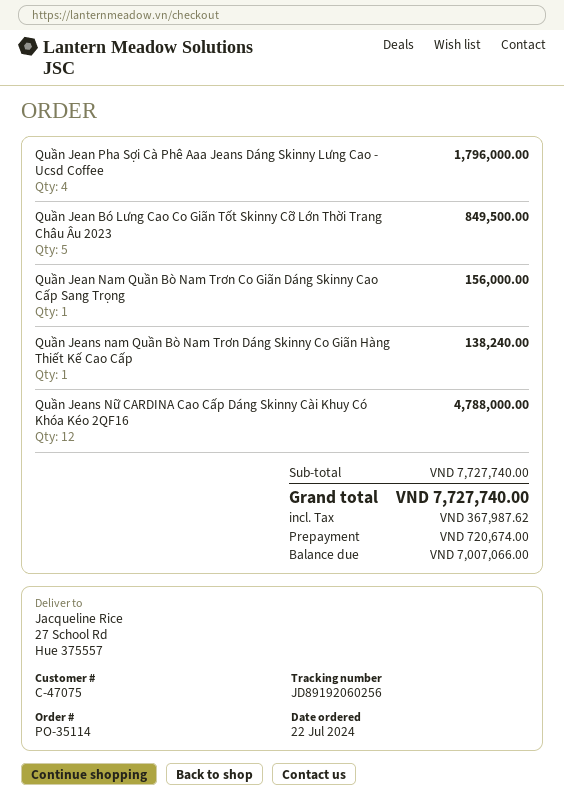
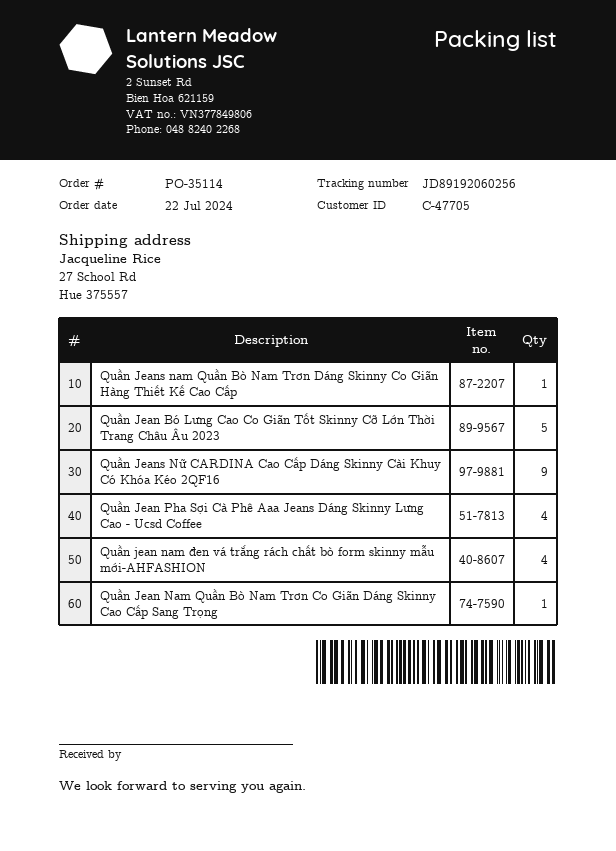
customer number: C-47075 -> C-47705
Quần Jeans Nữ CARDINA Cao Cấp Dáng Skinny Cài Khuy Có Khóa Kéo 2QF16: 12 -> 9
Quần jean nam đen vá trắng rách chất bò form skinny mẫu mới-AHFASHION: none -> 4

